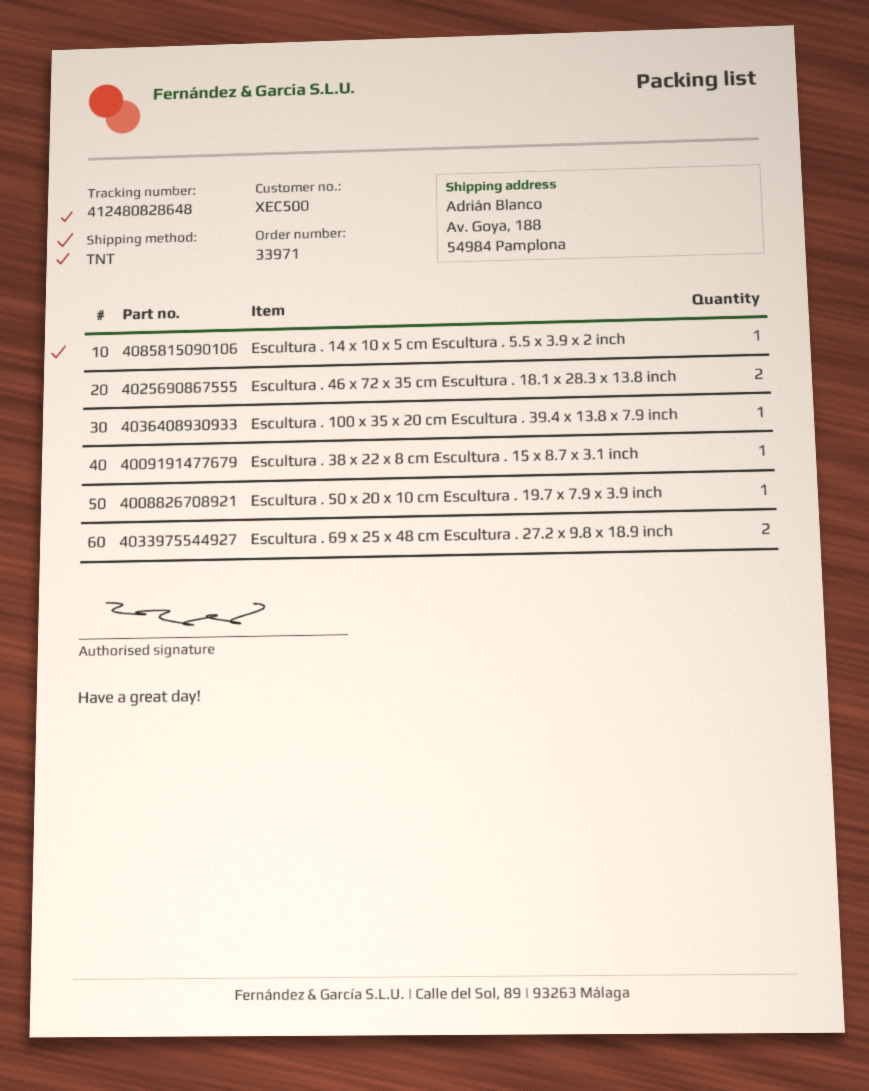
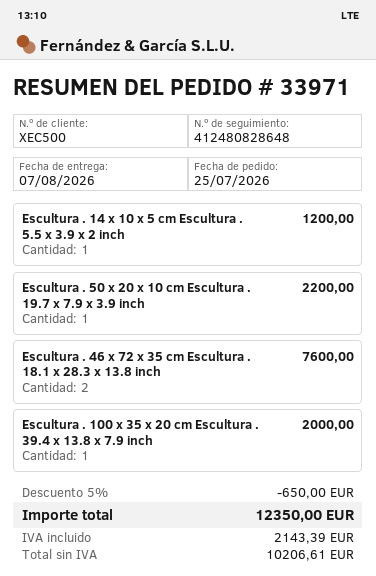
Escultura . 38 x 22 x 8 cm Escultura . 15 x 8.7 x 3.1 inch: 1 -> none
Escultura . 69 x 25 x 48 cm Escultura . 27.2 x 9.8 x 18.9 inch: 2 -> none

